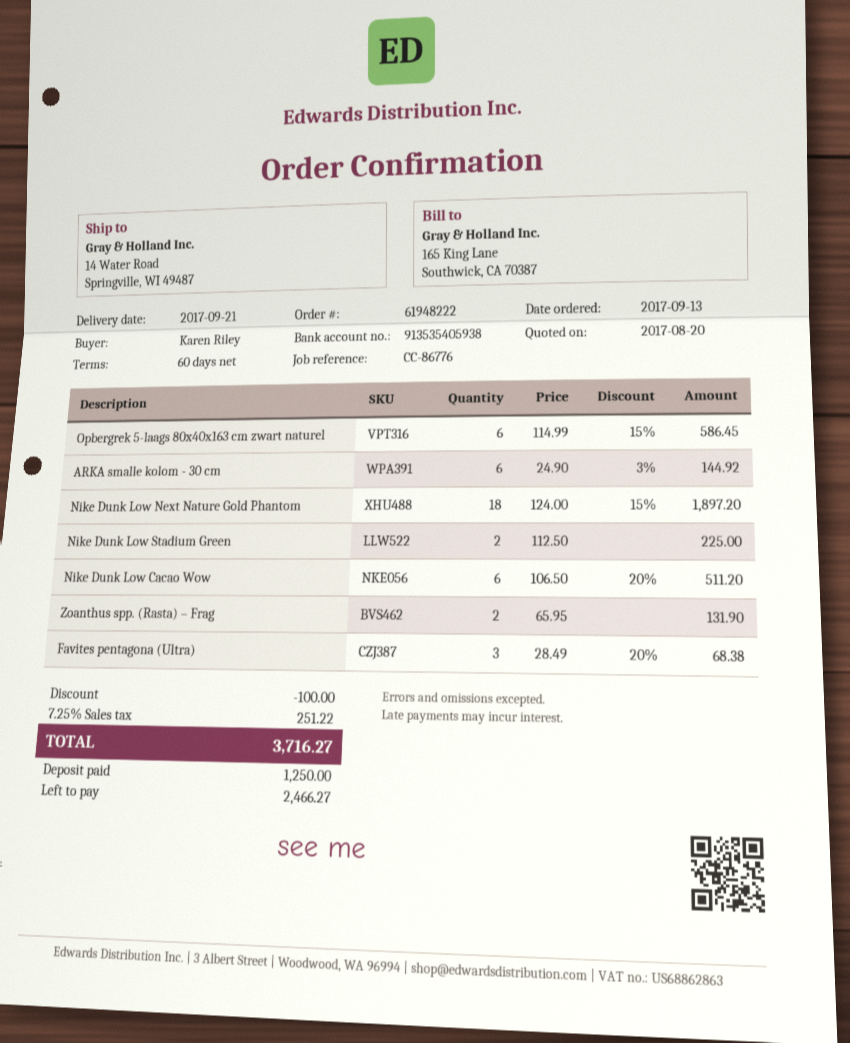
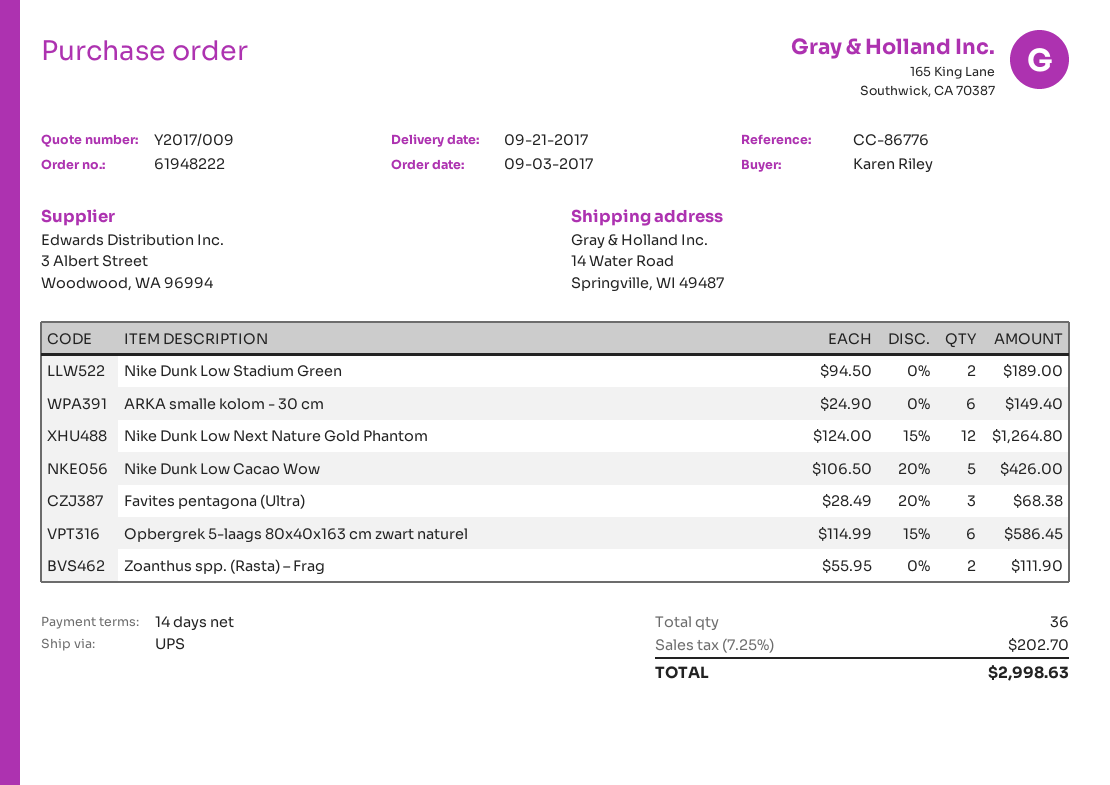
order date: 2017-09-13 -> 2017-09-03
payment terms: 60 days -> 14 days
ARKA smalle kolom - 30 cm: 6 x 24.90 - 3% = 144.92 -> 6 x 24.90 = 149.40
Nike Dunk Low Next Nature Gold Phantom: 18 x 124.00 - 15% = 1897.20 -> 12 x 124.00 - 15% = 1264.80
Nike Dunk Low Stadium Green: 2 x 112.50 = 225.00 -> 2 x 94.50 = 189.00
Nike Dunk Low Cacao Wow: 6 x 106.50 - 20% = 511.20 -> 5 x 106.50 - 20% = 426.00
Zoanthus spp. (Rasta) – Frag: 2 x 65.95 = 131.90 -> 2 x 55.95 = 111.90
discount: 100.00 -> none
tax: 7.25% = 251.22 -> 7.25% = 202.70
total: 3716.27 -> 2998.63

